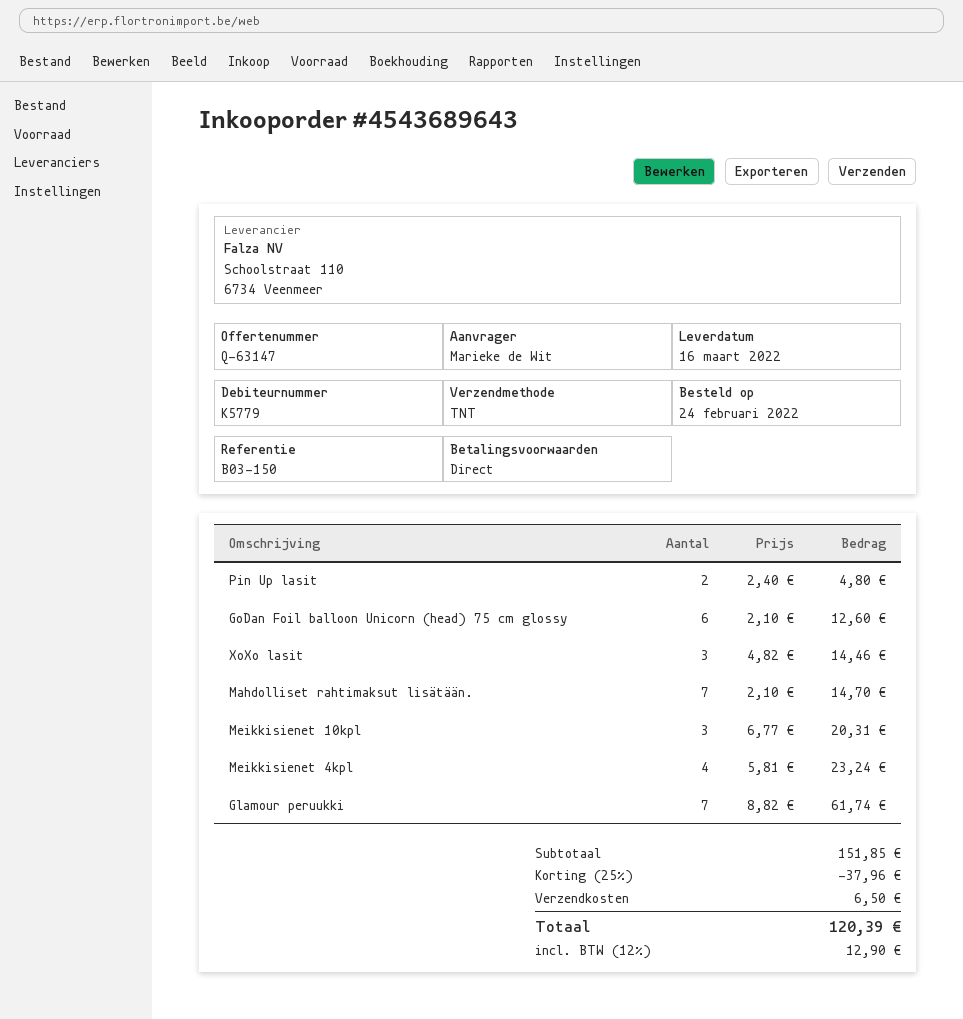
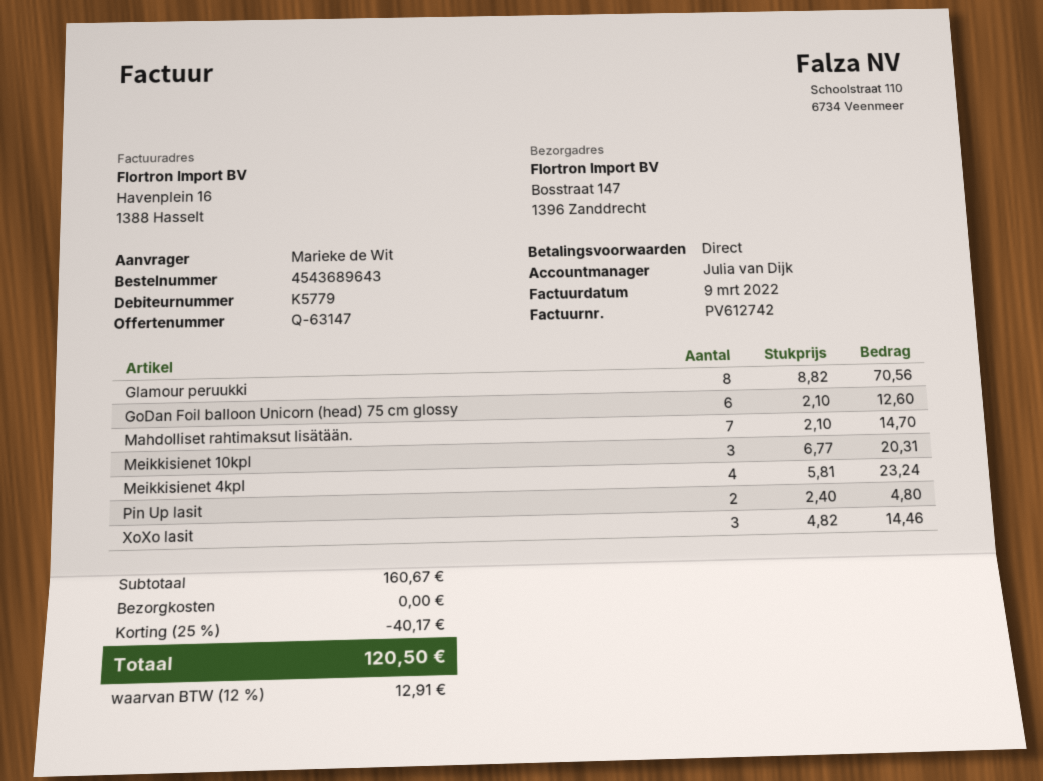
Glamour peruukki: 7 x 8.82 = 61.74 -> 8 x 8.82 = 70.56
subtotal: 151.85 -> 160.67
discount: 25% = 37.96 -> 25% = 40.17
shipping: 6.50 -> 0.00
tax: 12% = 12.90 -> 12% = 12.91
total: 120.39 -> 120.50

